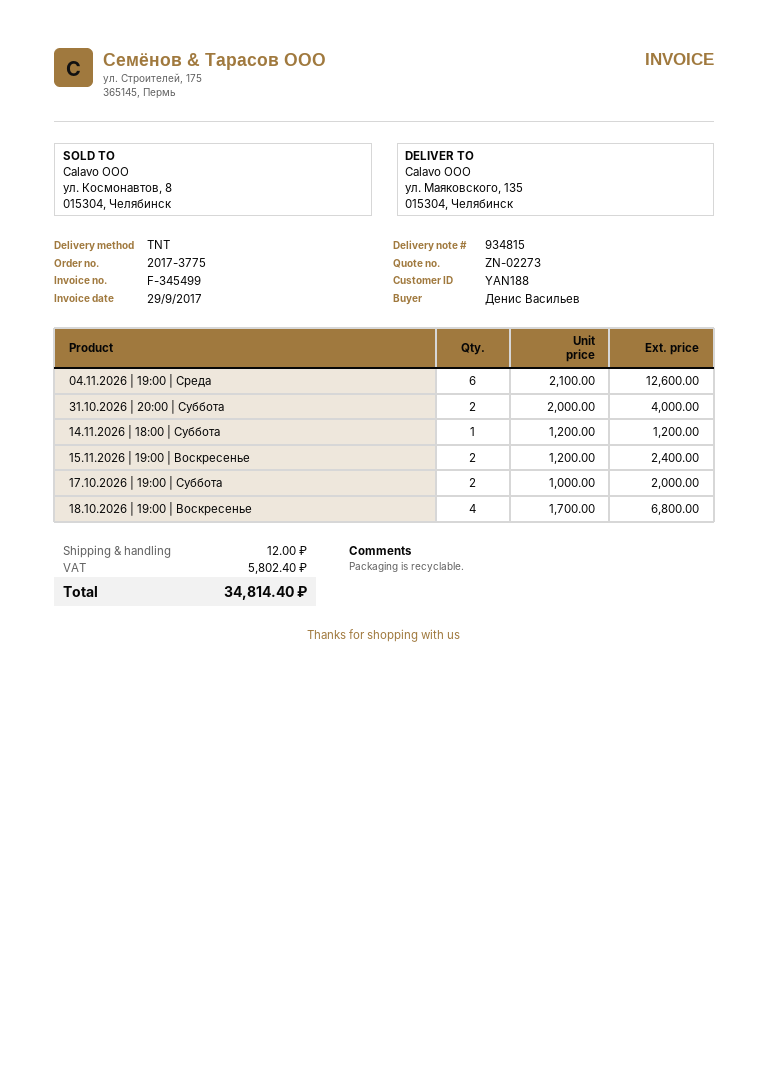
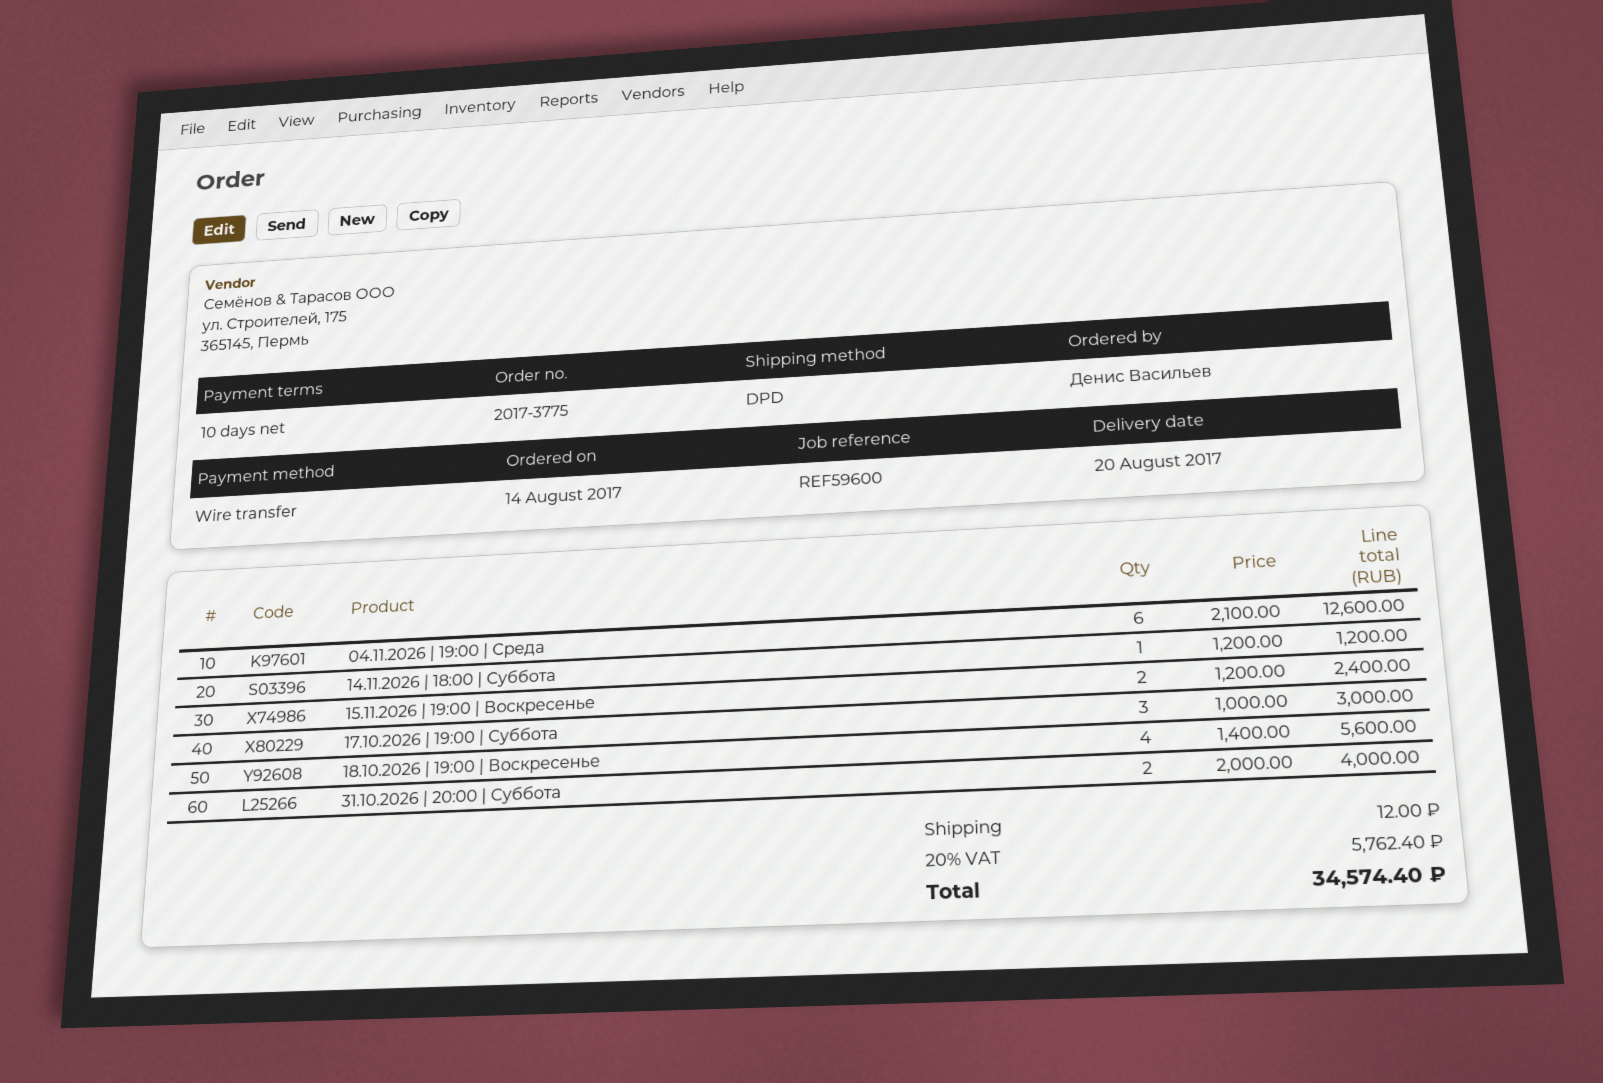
shipping method: TNT -> DPD
17.10.2026 | 19:00 | Суббота: 2 x 1000.00 = 2000.00 -> 3 x 1000.00 = 3000.00
18.10.2026 | 19:00 | Воскресенье: 4 x 1700.00 = 6800.00 -> 4 x 1400.00 = 5600.00
tax: 5802.40 -> 5762.40
total: 34814.40 -> 34574.40

